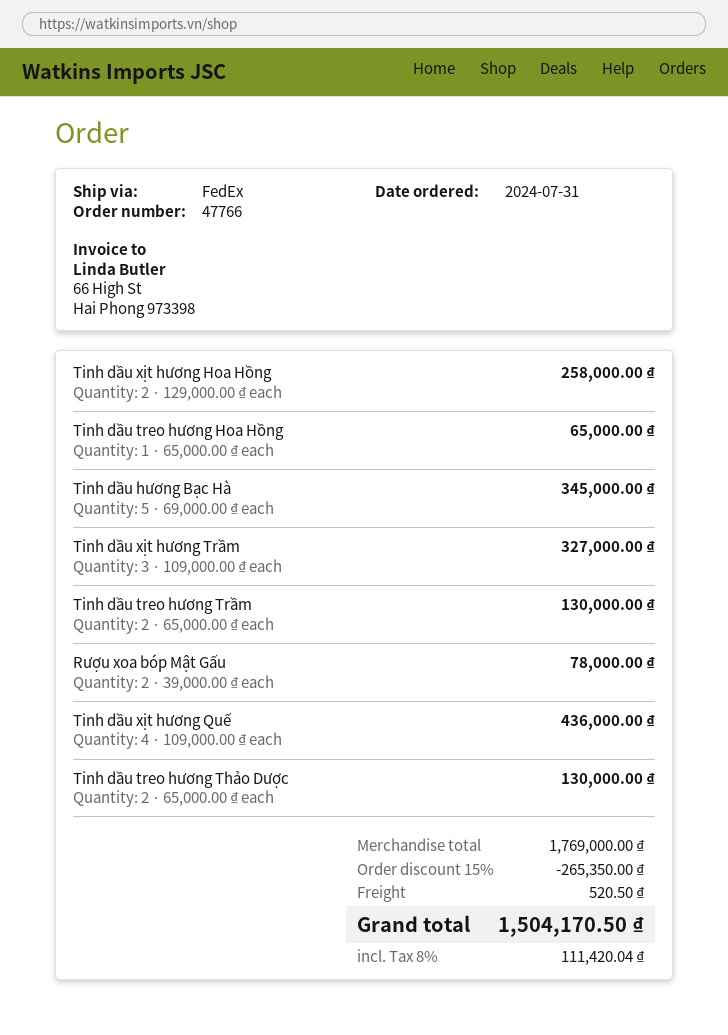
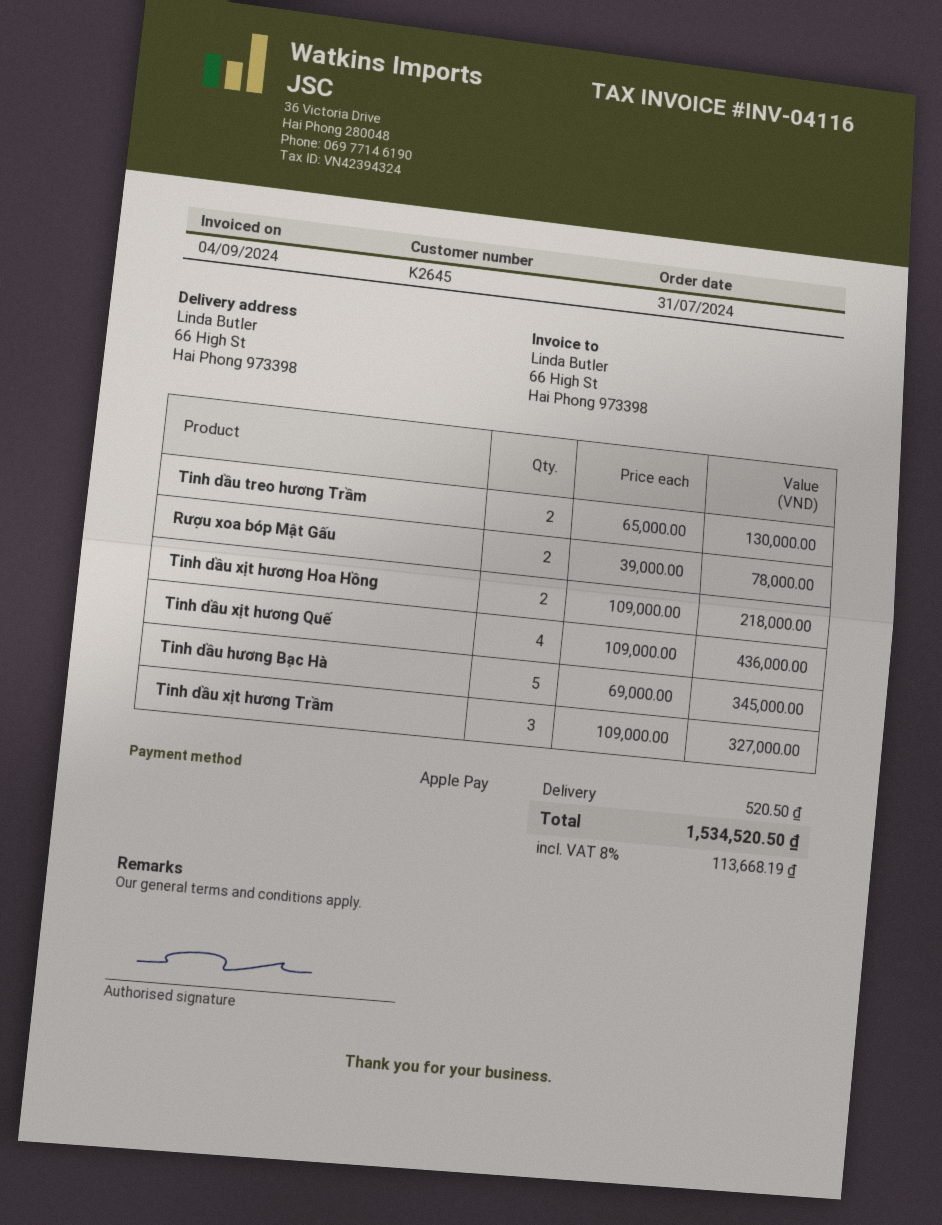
Tinh dầu xịt hương Hoa Hồng: 2 x 129000.00 = 258000.00 -> 2 x 109000.00 = 218000.00
Tinh dầu treo hương Hoa Hồng: 1 x 65000.00 = 65000.00 -> none
Tinh dầu treo hương Thảo Dược: 2 x 65000.00 = 130000.00 -> none
discount: 15% = 265350.00 -> none
tax: 8% = 111420.04 -> 8% = 113668.19
total: 1504170.50 -> 1534520.50

